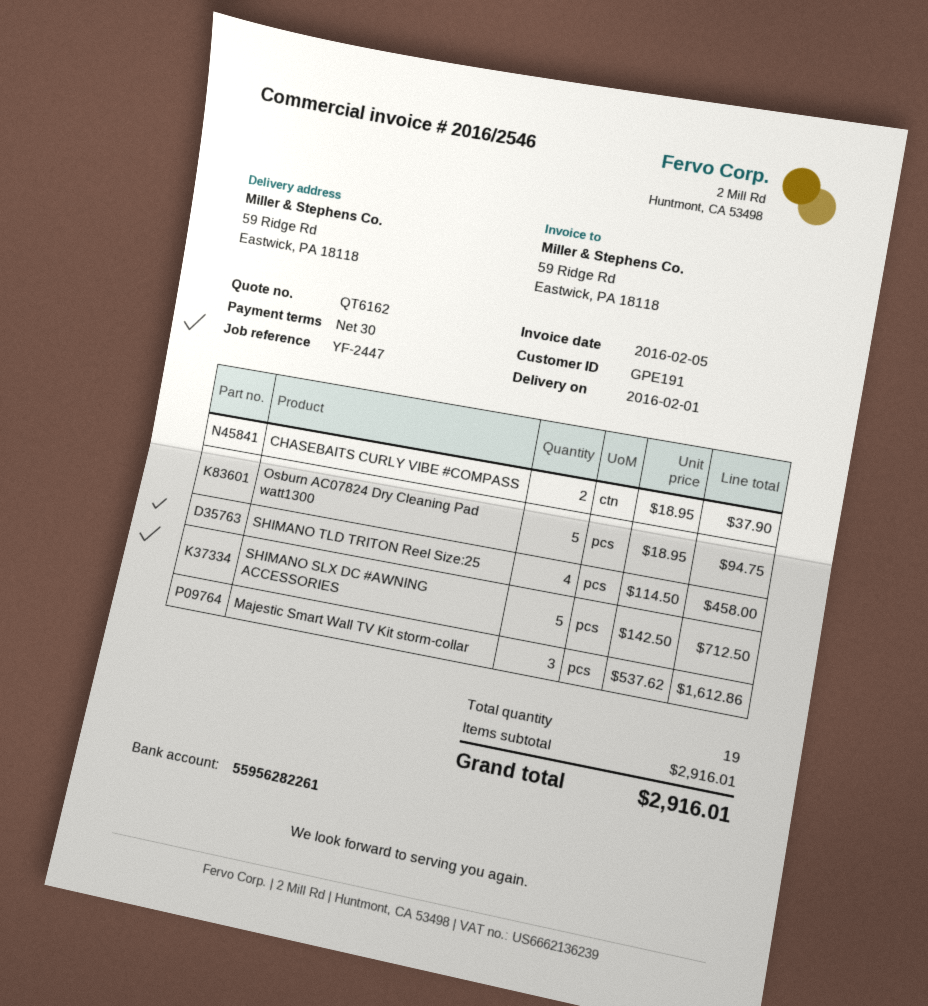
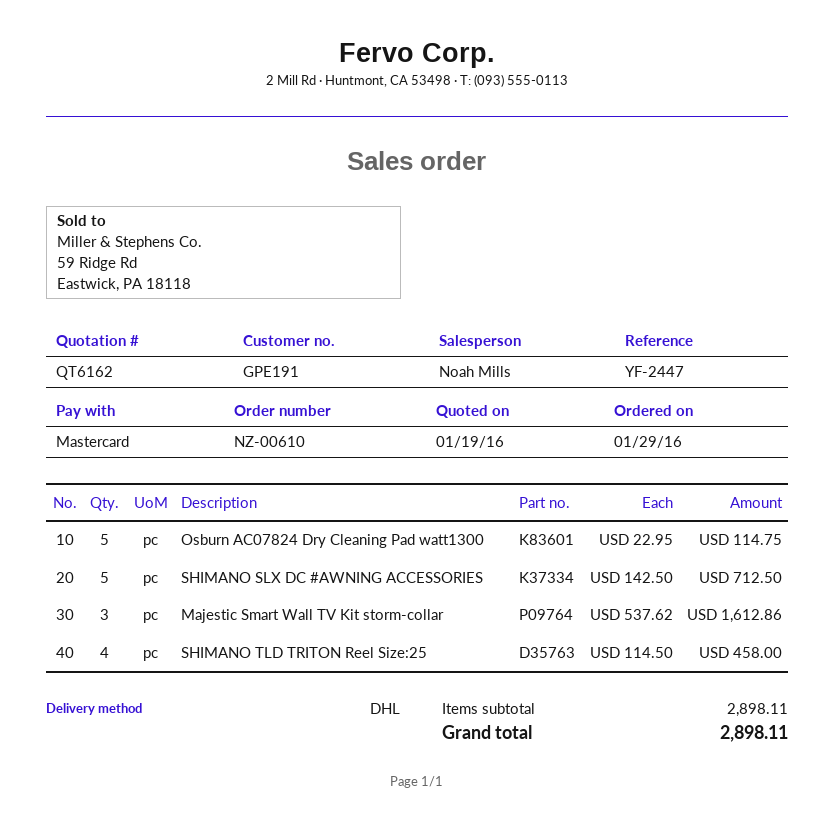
CHASEBAITS CURLY VIBE #COMPASS: 2 x 18.95 = 37.90 -> none
Osburn AC07824 Dry Cleaning Pad watt1300: 5 x 18.95 = 94.75 -> 5 x 22.95 = 114.75
subtotal: 2916.01 -> 2898.11
total: 2916.01 -> 2898.11

